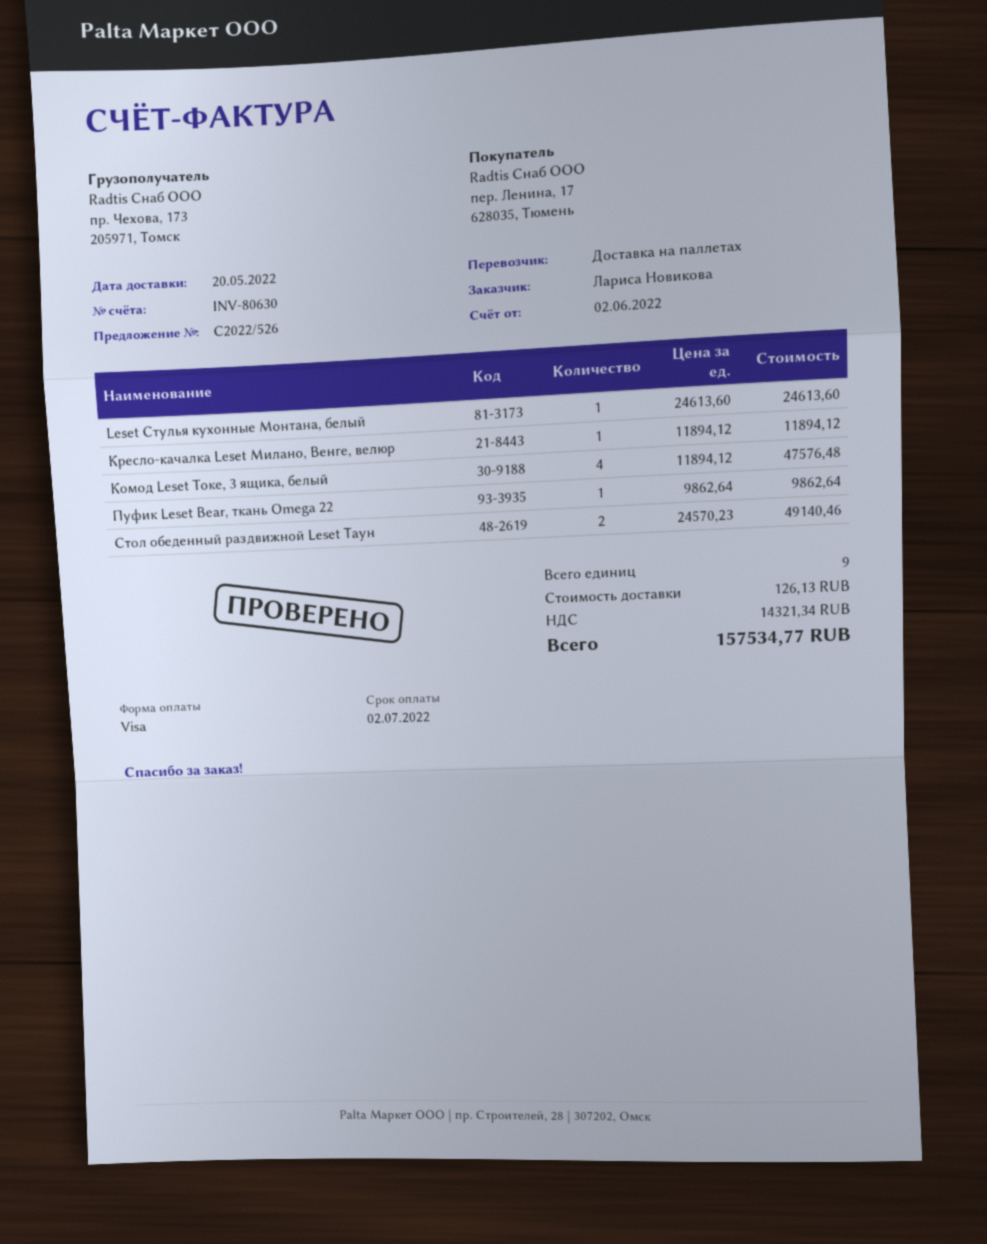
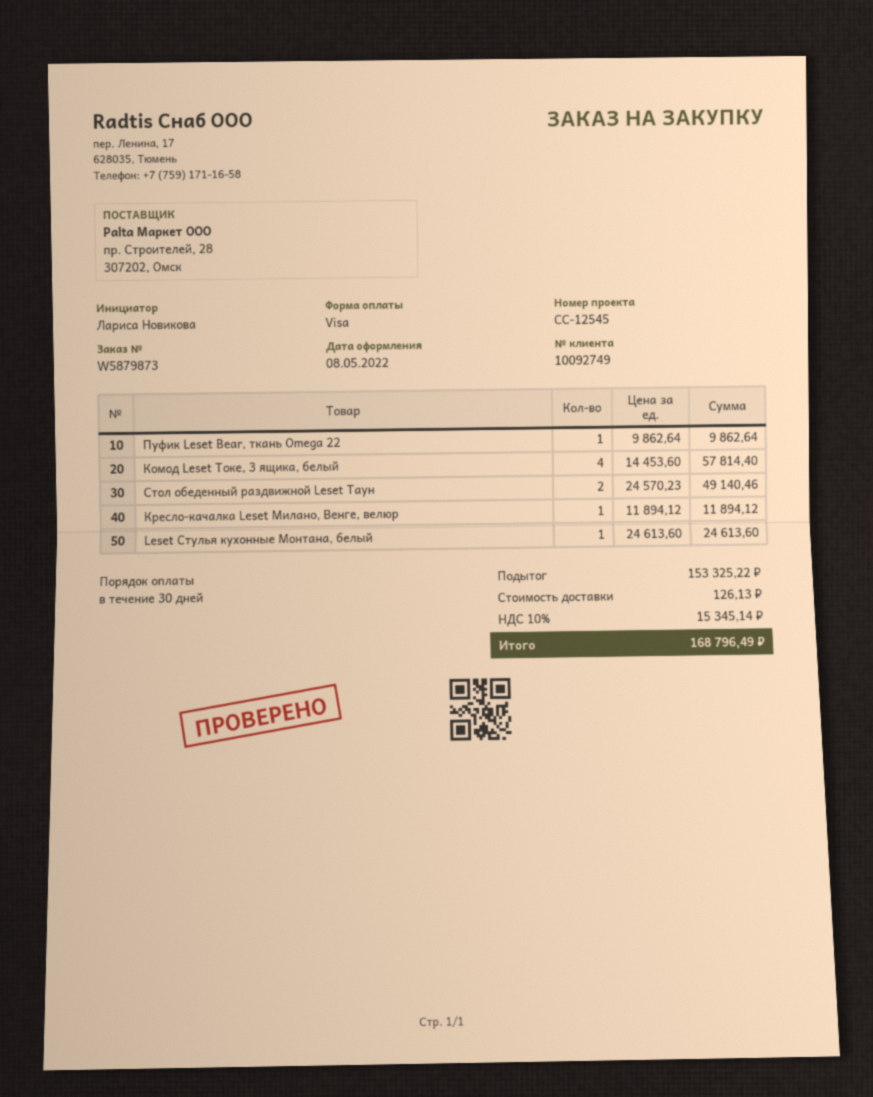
Комод Leset Токе, 3 ящика, белый: 4 x 11894.12 = 47576.48 -> 4 x 14453.60 = 57814.40
tax: 14321.34 -> 15345.14
total: 157534.77 -> 168796.49

